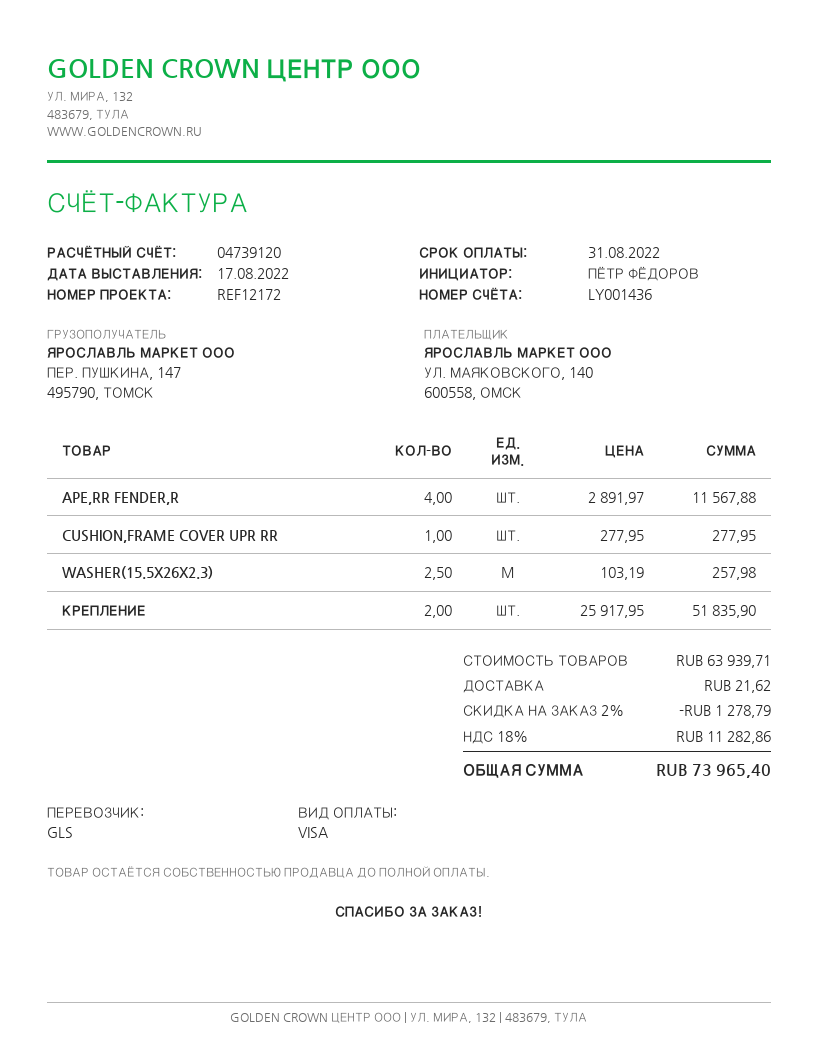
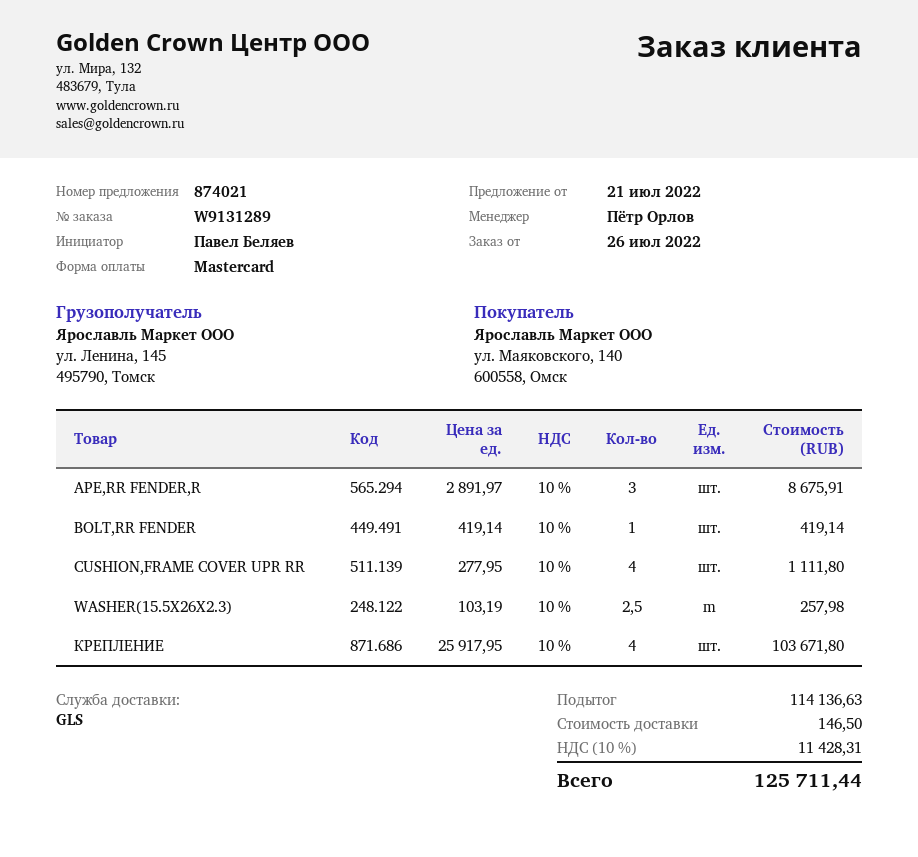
ordered by: ПЁТР ФЁДОРОВ -> Павел Беляев
payment method: Visa -> Mastercard
ship to: ПЕР. ПУШКИНА, 147, 495790, ТОМСК -> ул. Ленина, 145, 495790, Томск
APE,RR FENDER,R: 4 x 2891.97 = 11567.88 -> 3 x 2891.97 = 8675.91
CUSHION,FRAME COVER UPR RR: 1 x 277.95 = 277.95 -> 4 x 277.95 = 1111.80
КРЕПЛЕНИЕ: 2 x 25917.95 = 51835.90 -> 4 x 25917.95 = 103671.80
BOLT,RR FENDER: none -> 1 x 419.14 = 419.14
subtotal: 63939.71 -> 114136.63
discount: 2% = 1278.79 -> none
shipping: 21.62 -> 146.50
tax: 18% = 11282.86 -> 10% = 11428.31
total: 73965.40 -> 125711.44

